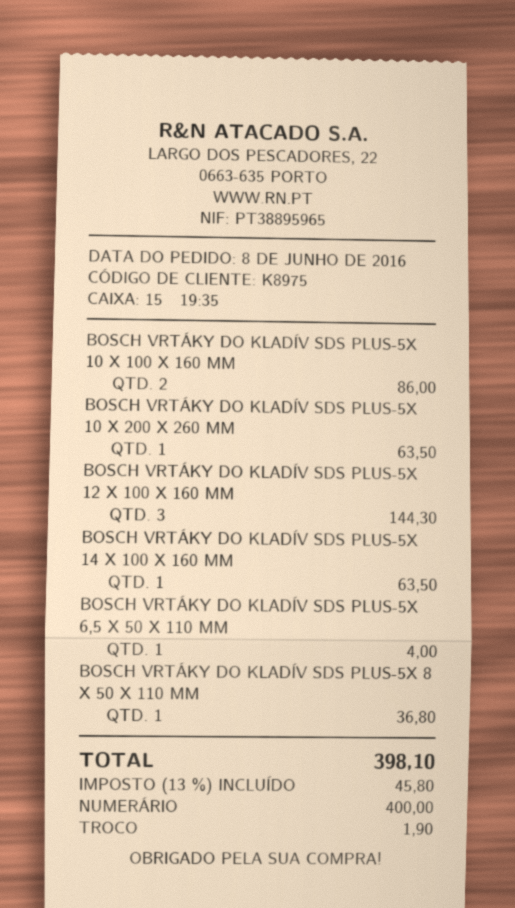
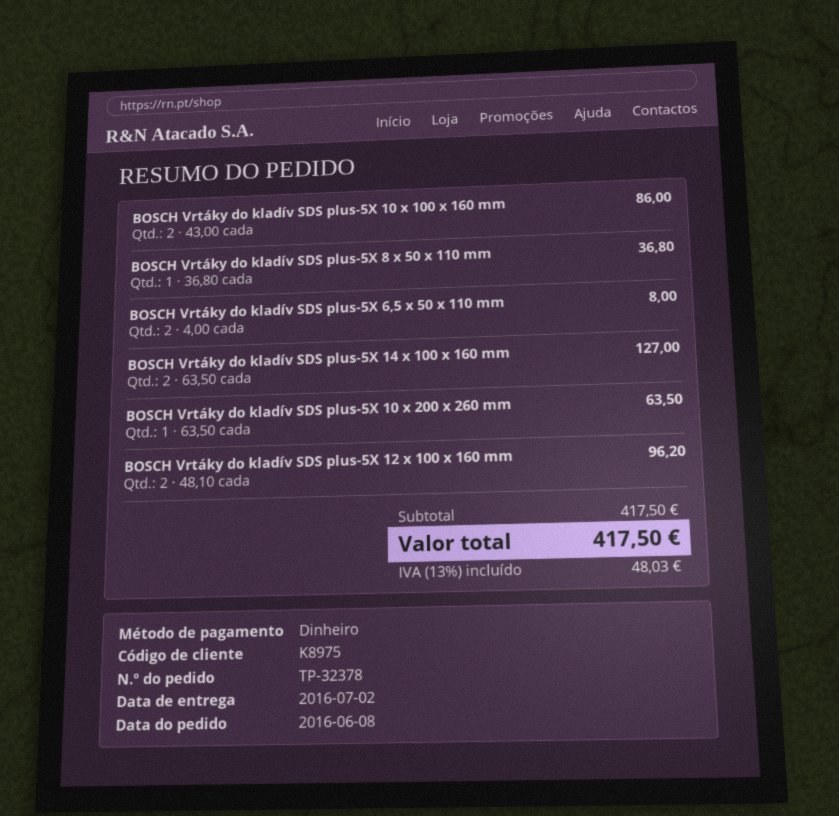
BOSCH VRTÁKY DO KLADÍV SDS PLUS-5X 12 X 100 X 160 MM: 3 for 144.30 -> 2 for 96.20
BOSCH VRTÁKY DO KLADÍV SDS PLUS-5X 14 X 100 X 160 MM: 1 for 63.50 -> 2 for 127.00
BOSCH VRTÁKY DO KLADÍV SDS PLUS-5X 6,5 X 50 X 110 MM: 1 for 4.00 -> 2 for 8.00
tax: 13% = 45.80 -> 13% = 48.03
total: 398.10 -> 417.50

